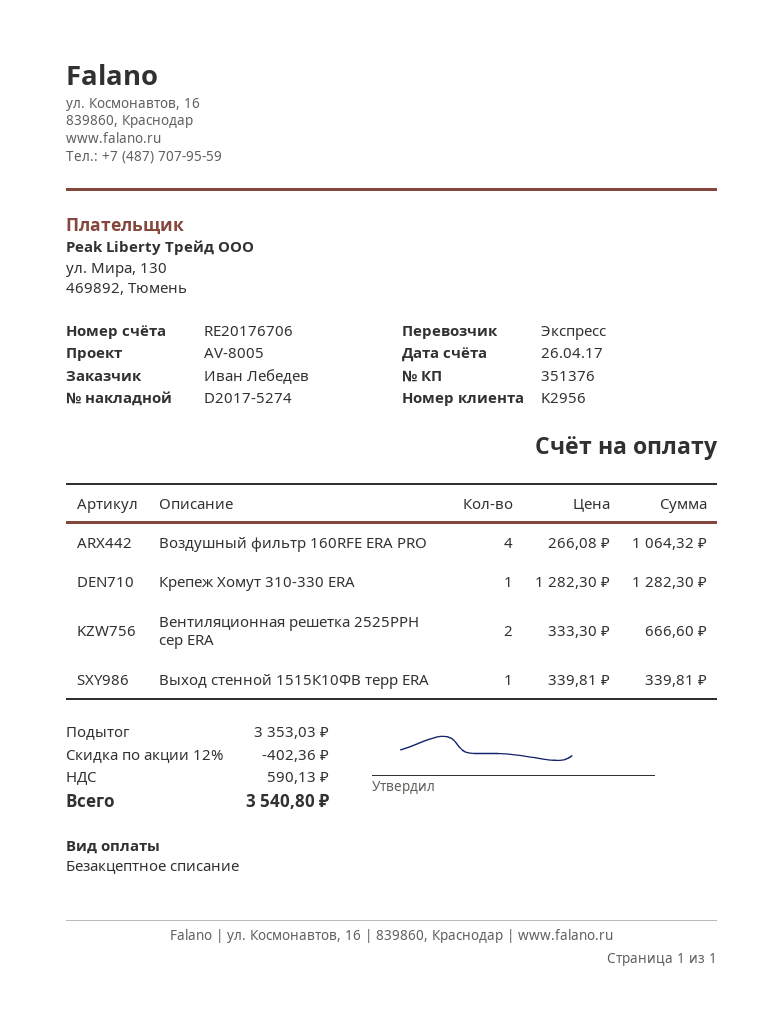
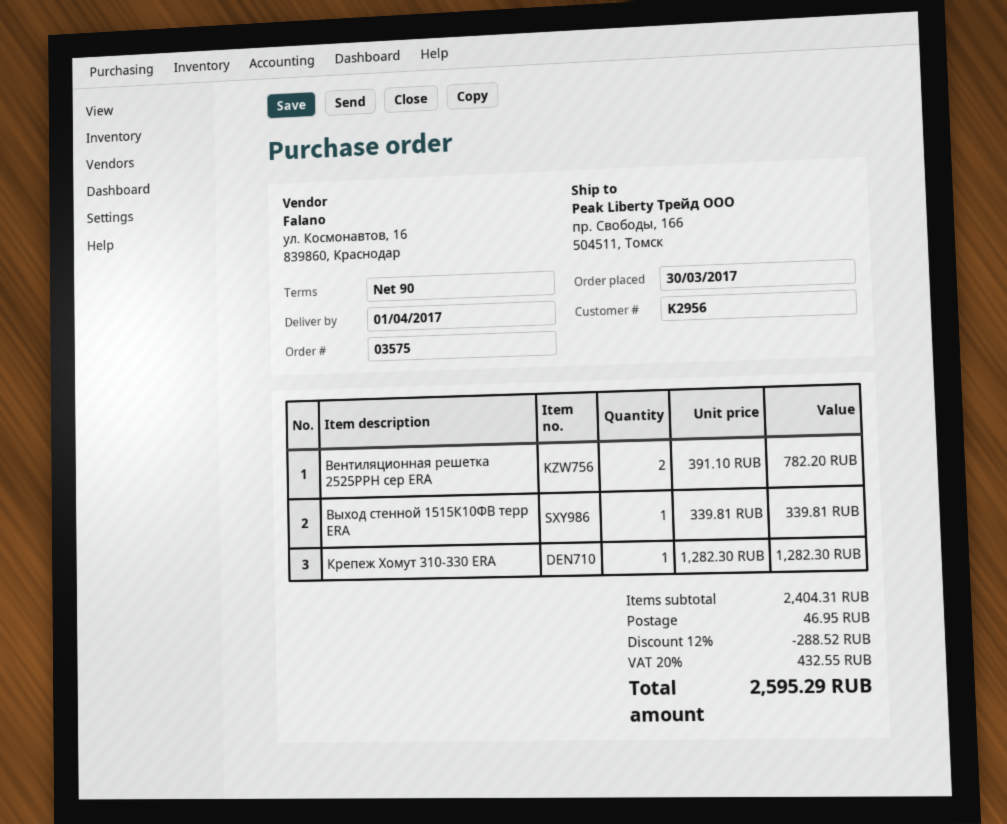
Воздушный фильтр 160RFE ERA PRO: 4 x 266.08 = 1064.32 -> none
Вентиляционная решетка 2525РРН сер ERA: 2 x 333.30 = 666.60 -> 2 x 391.10 = 782.20
subtotal: 3353.03 -> 2404.31
discount: 12% = 402.36 -> 12% = 288.52
shipping: none -> 46.95
tax: 590.13 -> 432.55
total: 3540.80 -> 2595.29

